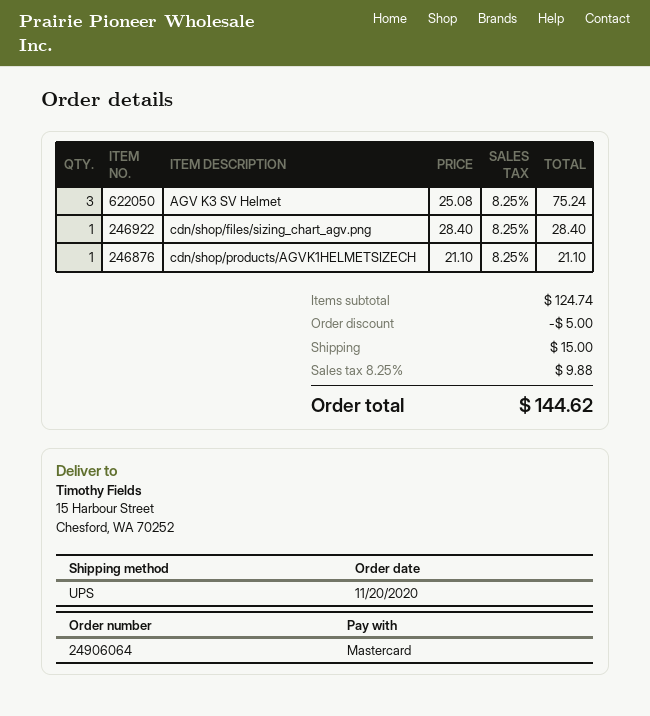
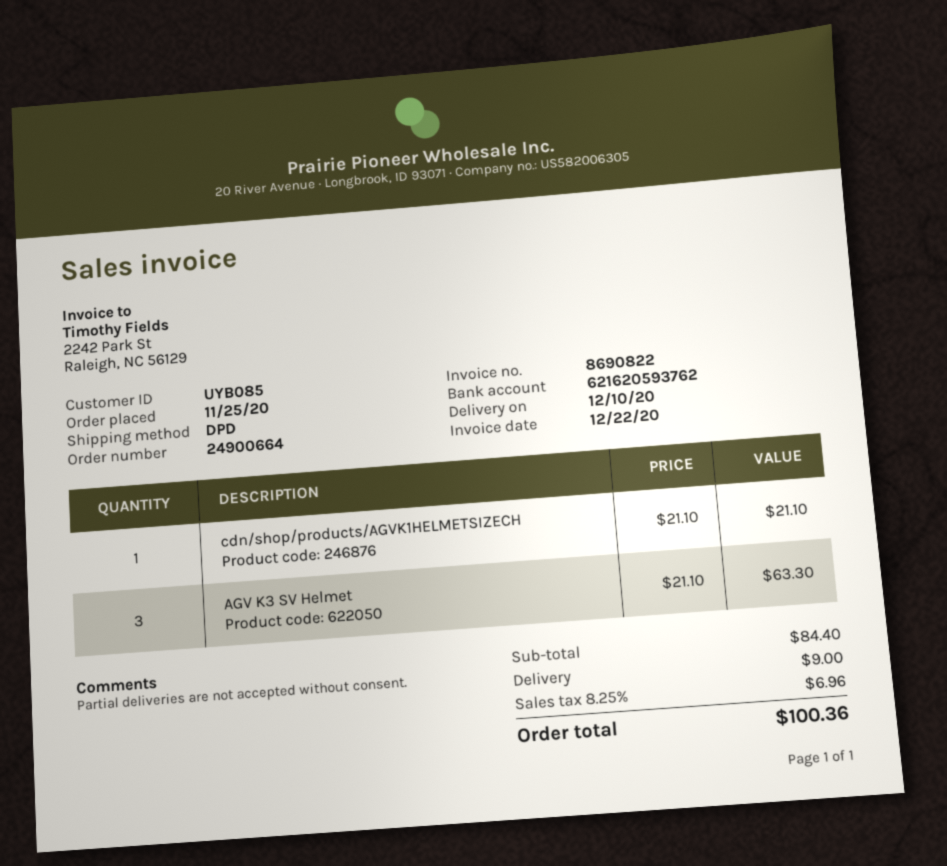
order number: 24906064 -> 24900664
order date: 2020-11-20 -> 2020-11-25
shipping method: UPS -> DPD
AGV K3 SV Helmet: 3 x 25.08 = 75.24 -> 3 x 21.10 = 63.30
cdn/shop/files/sizing_chart_agv.png: 1 x 28.40 = 28.40 -> none
subtotal: 124.74 -> 84.40
discount: 5.00 -> none
shipping: 15.00 -> 9.00
tax: 8.25% = 9.88 -> 8.25% = 6.96
total: 144.62 -> 100.36

